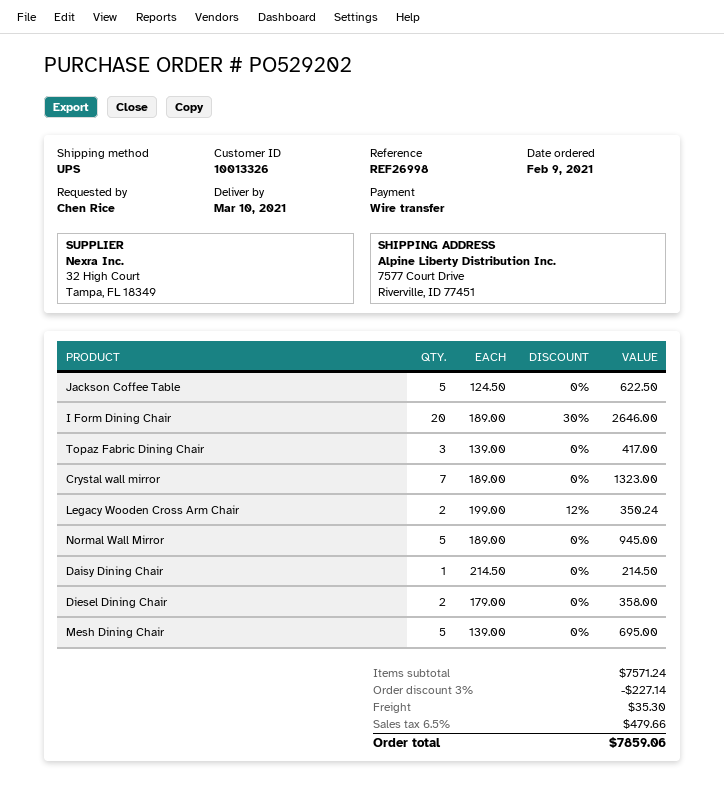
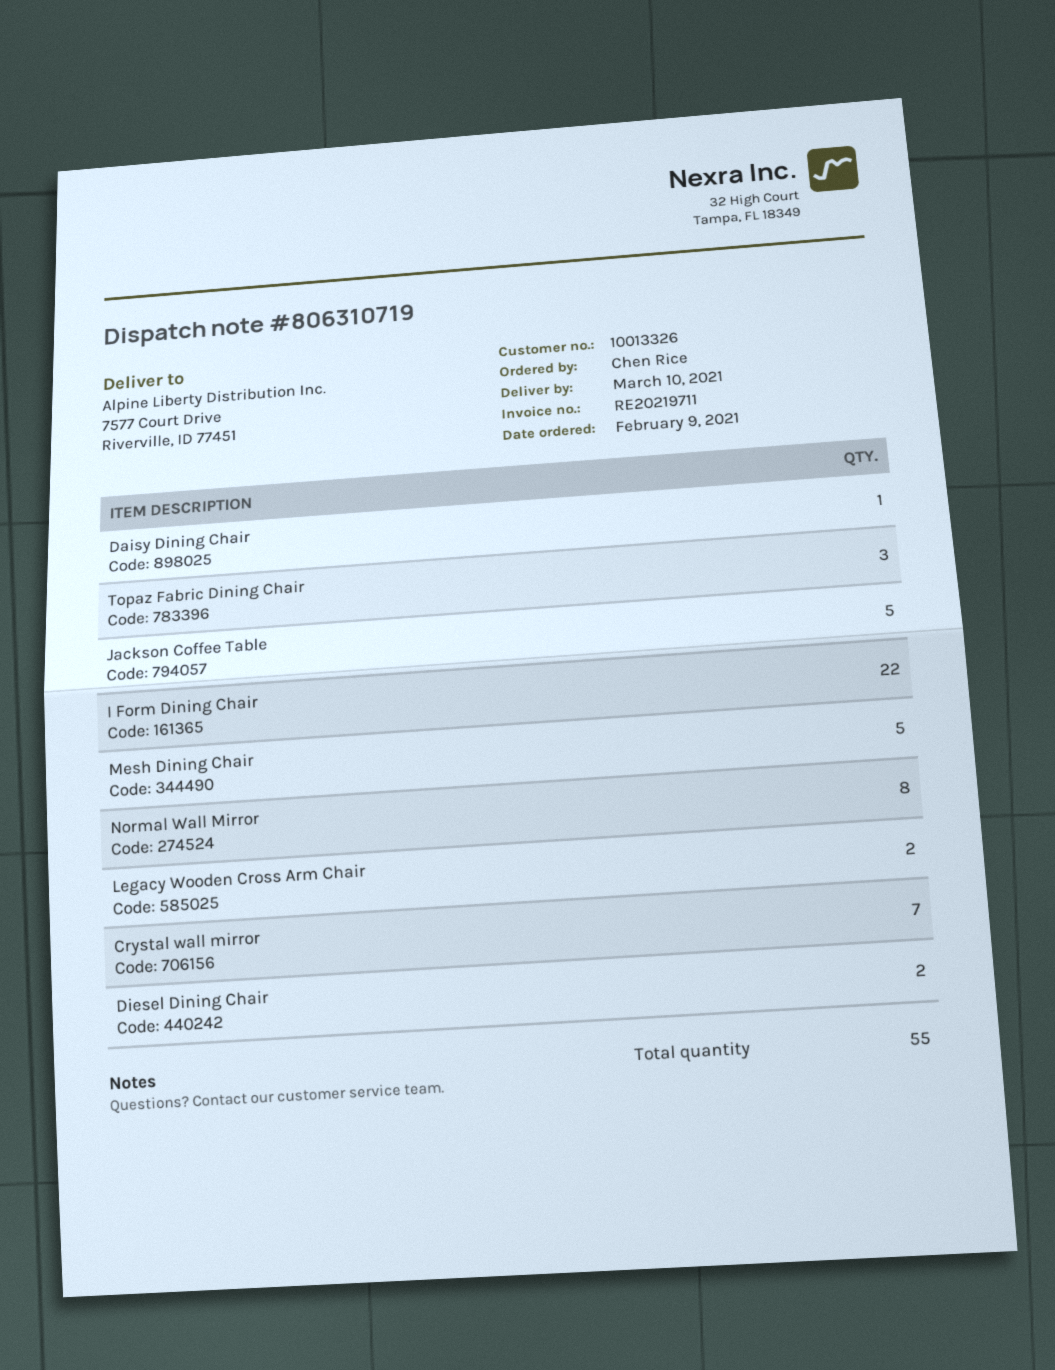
I Form Dining Chair: 20 -> 22
Normal Wall Mirror: 5 -> 8

